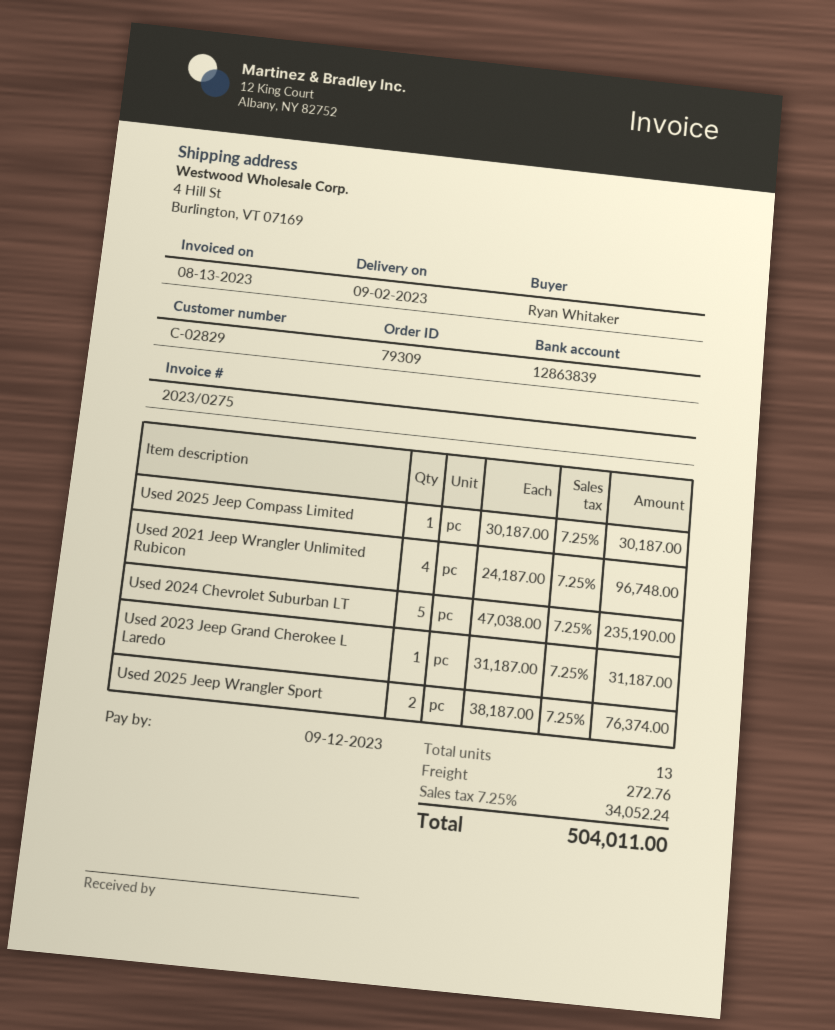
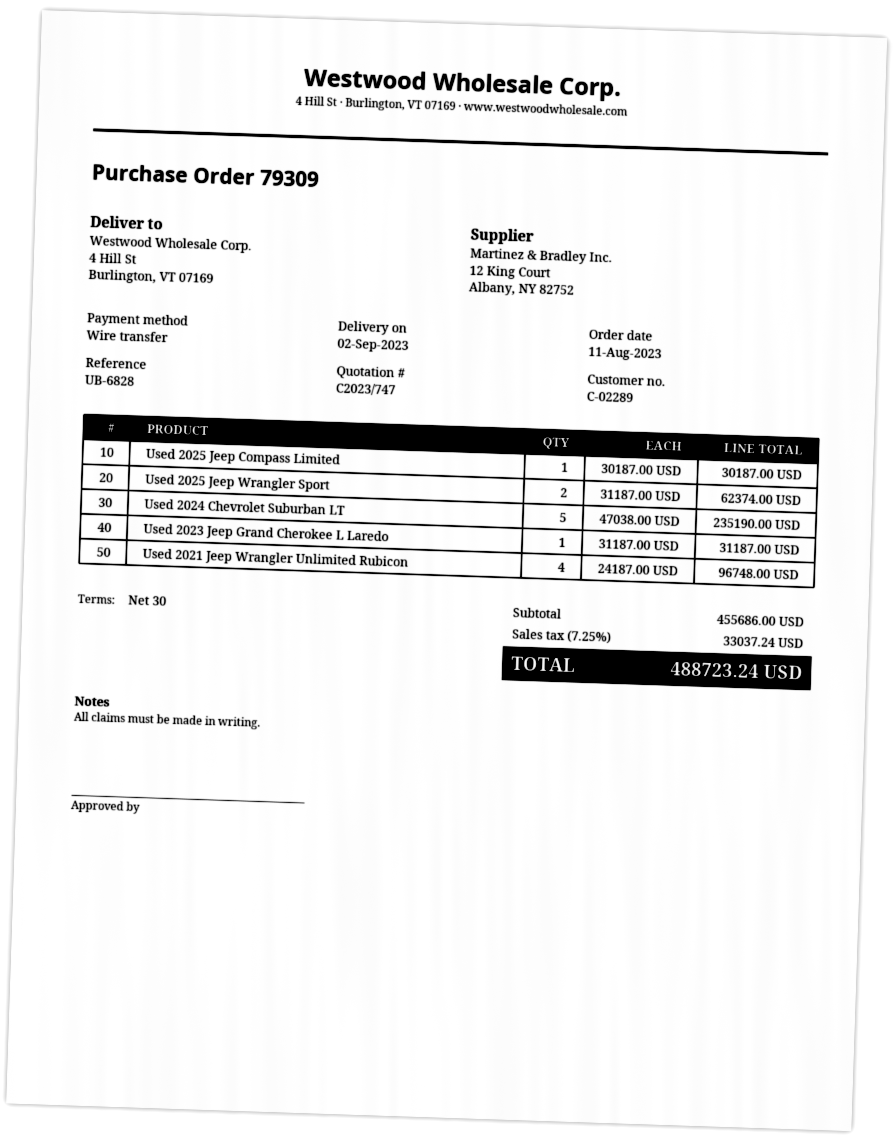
customer number: C-02829 -> C-02289
Used 2025 Jeep Wrangler Sport: 2 x 38187.00 = 76374.00 -> 2 x 31187.00 = 62374.00
shipping: 272.76 -> none
tax: 7.25% = 34052.24 -> 7.25% = 33037.24
total: 504011.00 -> 488723.24

